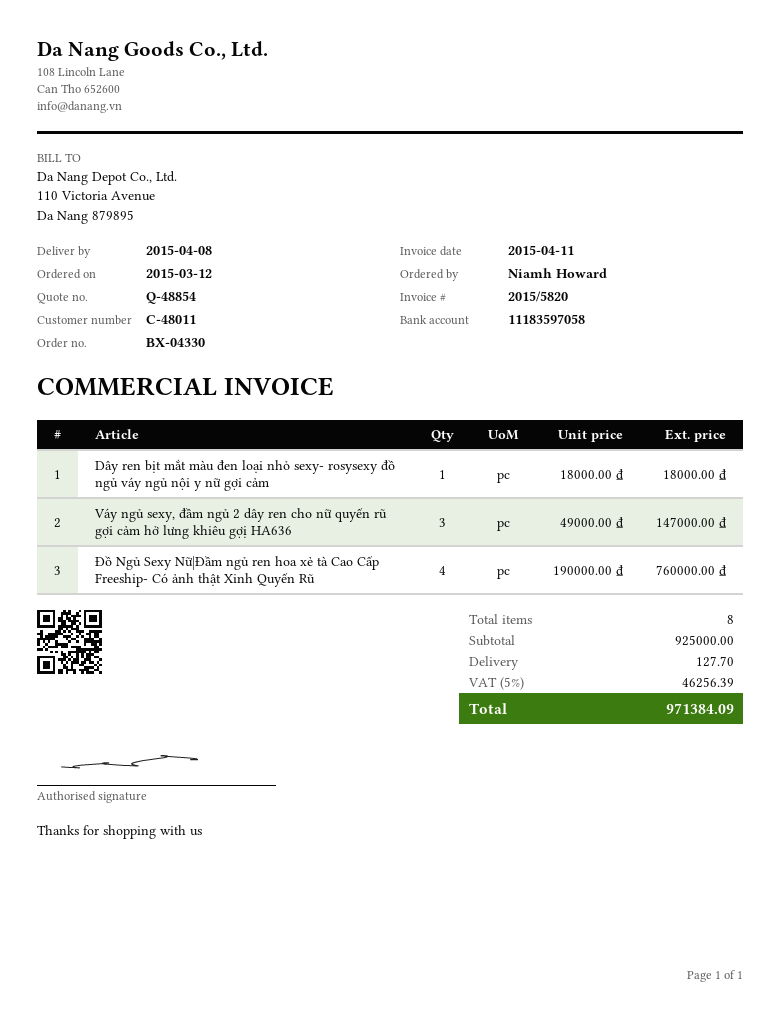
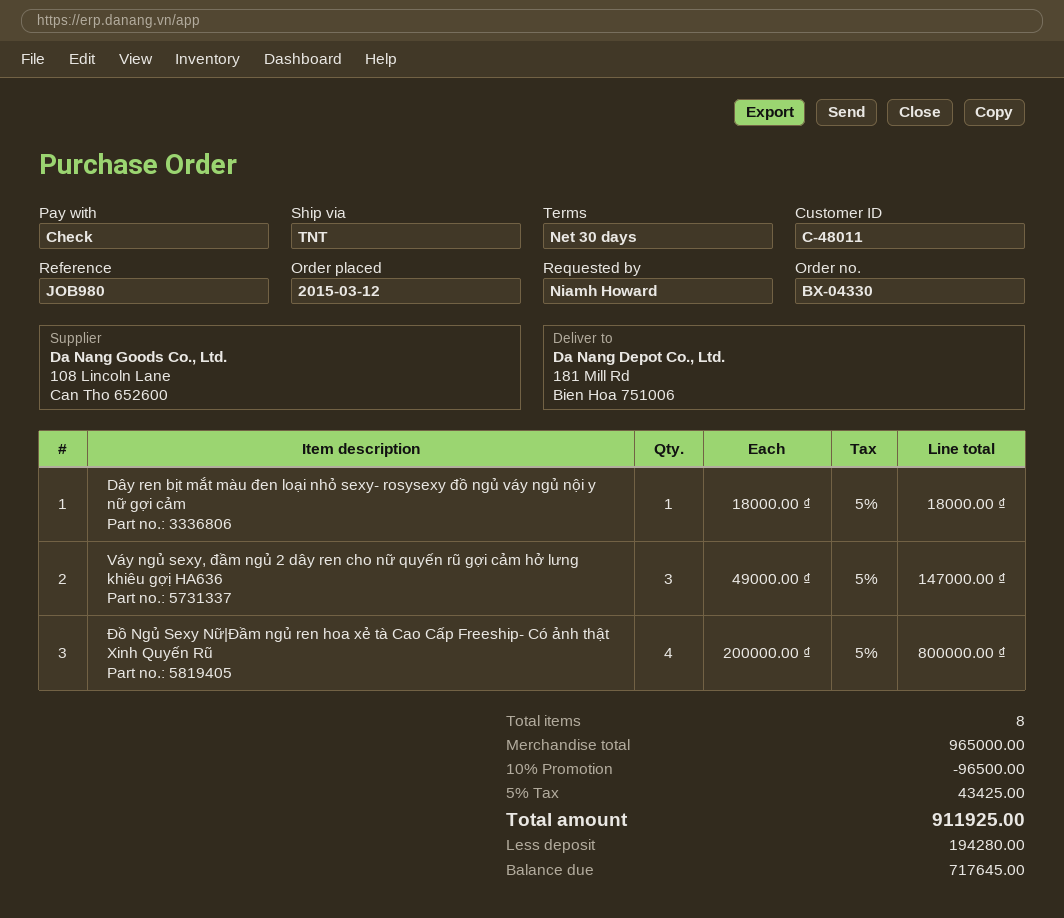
Đồ Ngủ Sexy Nữ|Đầm ngủ ren hoa xẻ tà Cao Cấp Freeship- Có ảnh thật Xinh Quyến Rũ: 4 x 190000.00 = 760000.00 -> 4 x 200000.00 = 800000.00
subtotal: 925000.00 -> 965000.00
discount: none -> 10% = 96500.00
shipping: 127.70 -> none
tax: 5% = 46256.39 -> 5% = 43425.00
total: 971384.09 -> 911925.00

